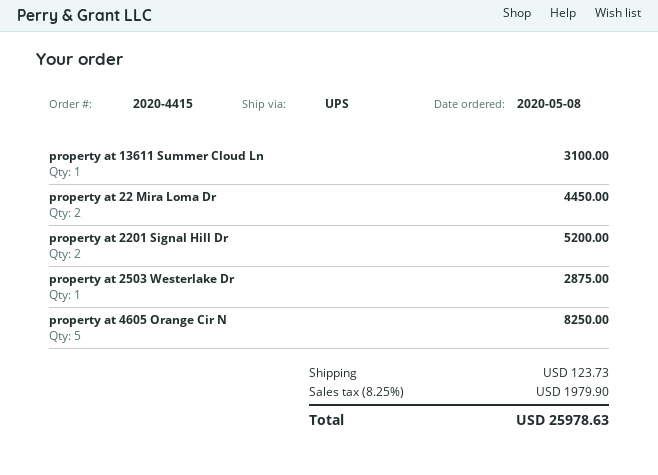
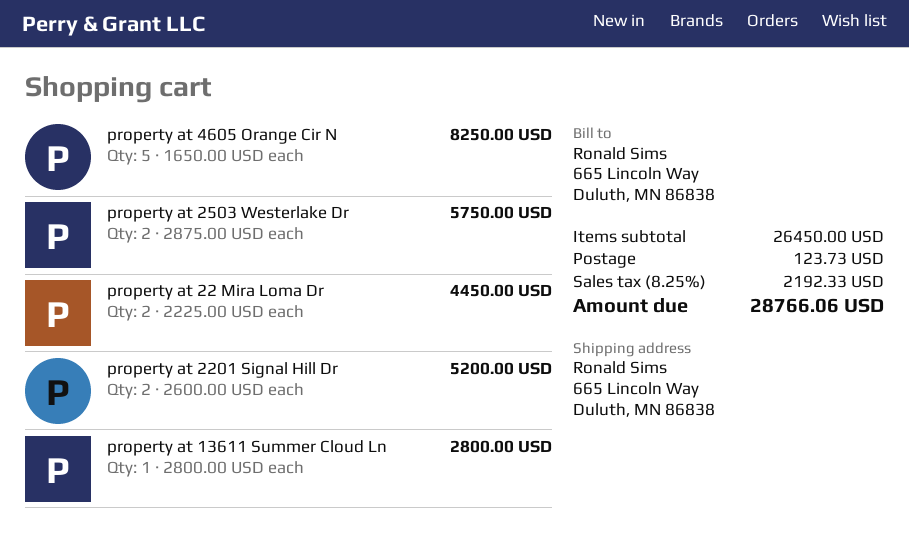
property at 13611 Summer Cloud Ln: 1 for 3100.00 -> 1 for 2800.00
property at 2503 Westerlake Dr: 1 for 2875.00 -> 2 for 5750.00
tax: 8.25% = 1979.90 -> 8.25% = 2192.33
total: 25978.63 -> 28766.06

